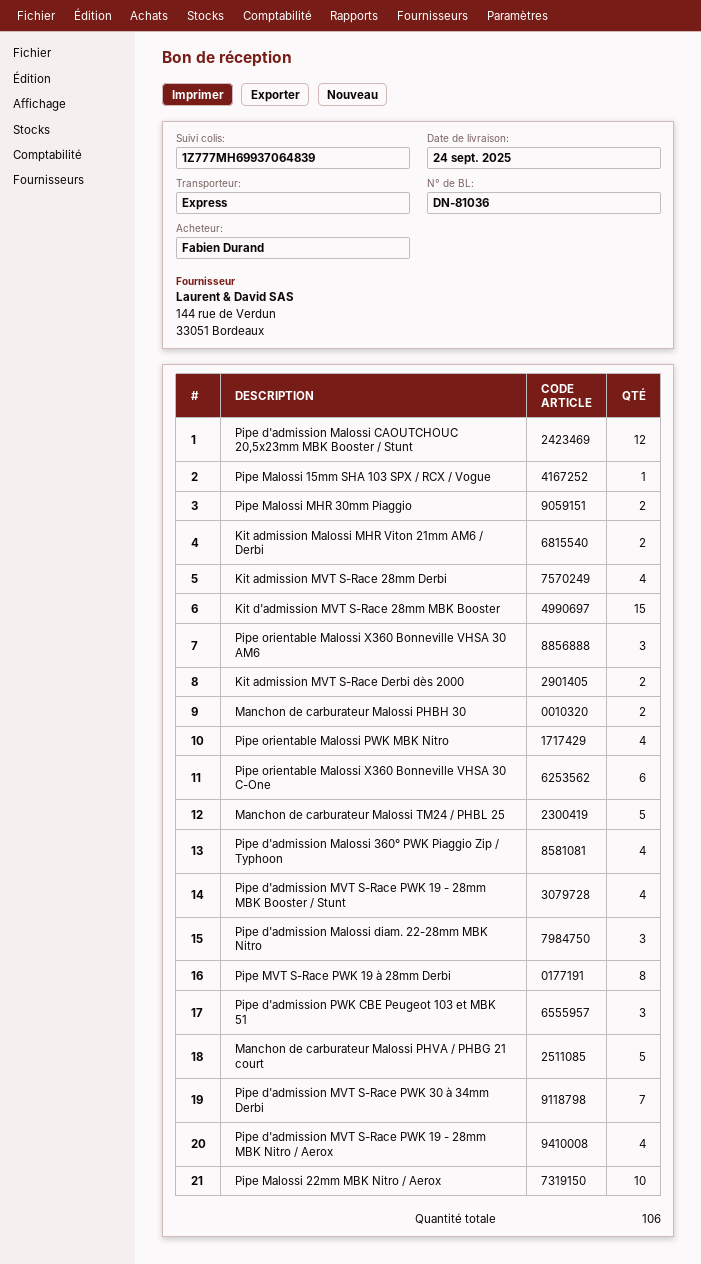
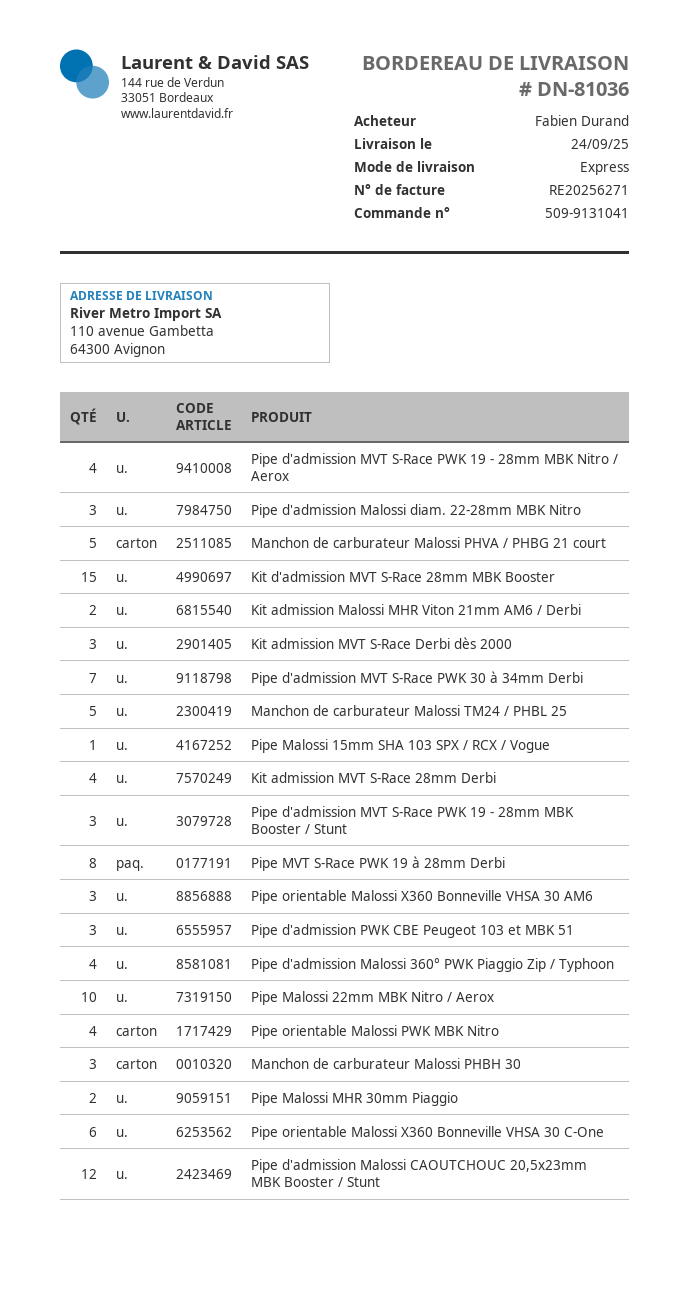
Kit admission MVT S-Race Derbi dès 2000: 2 -> 3
Manchon de carburateur Malossi PHBH 30: 2 -> 3
Pipe d'admission MVT S-Race PWK 19 - 28mm MBK Booster / Stunt: 4 -> 3

